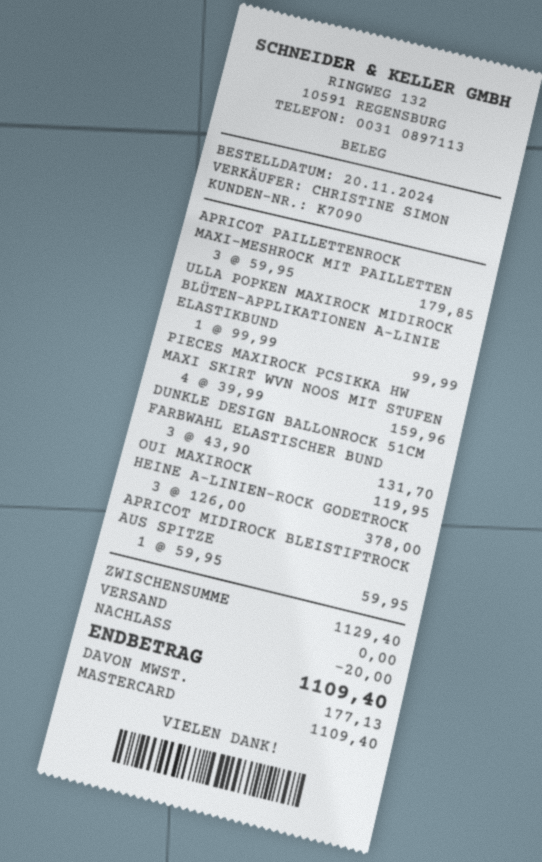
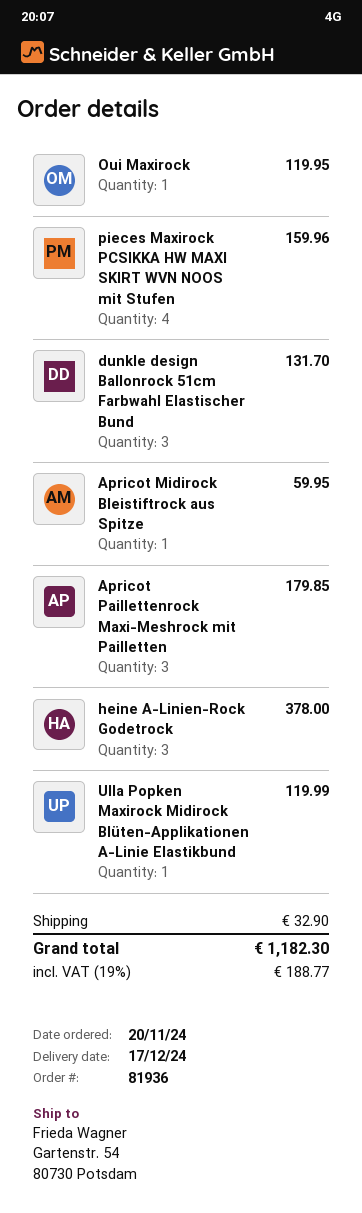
ULLA POPKEN MAXIROCK MIDIROCK BLÜTEN-APPLIKATIONEN A-LINIE ELASTIKBUND: 1 for 99.99 -> 1 for 119.99
discount: 20.00 -> none
shipping: 0.00 -> 32.90
tax: 177.13 -> 188.77
total: 1109.40 -> 1182.30

